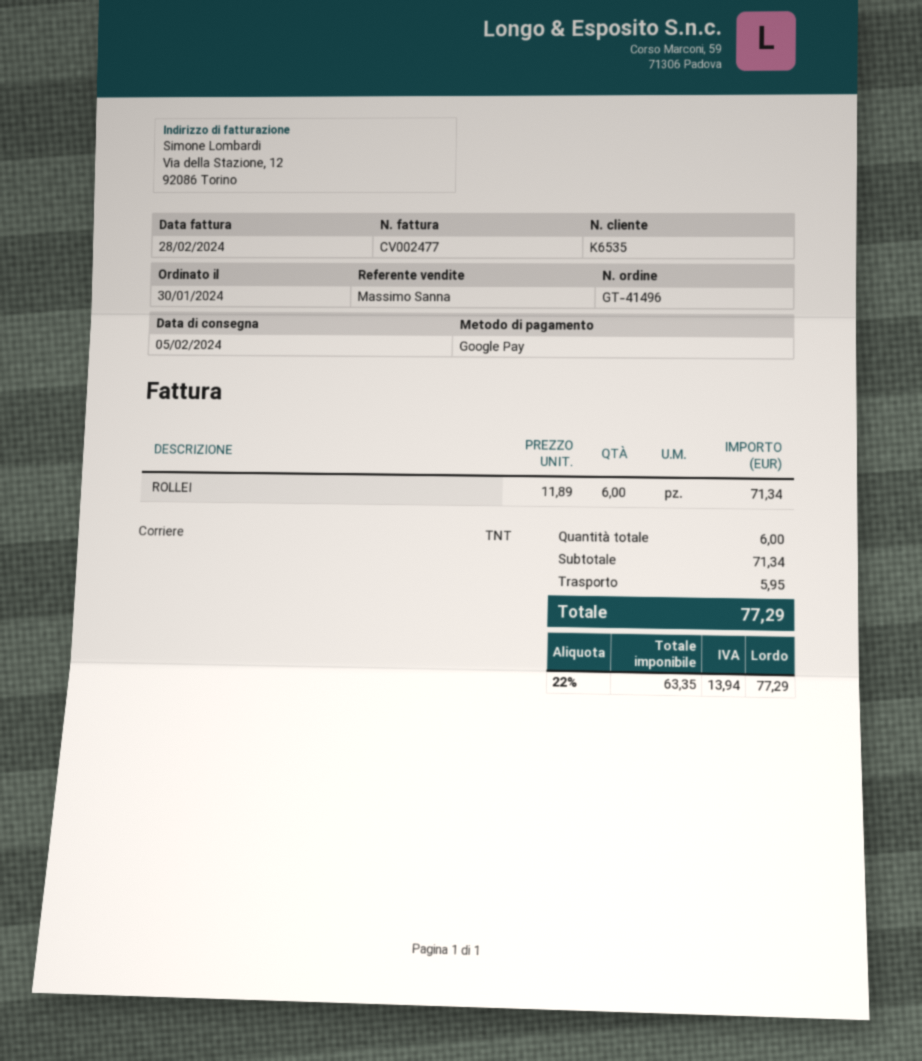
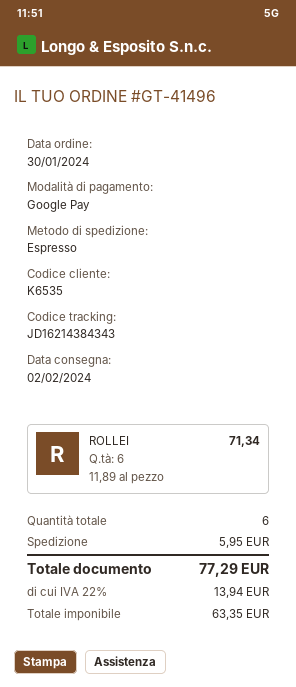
delivery date: 2024-02-05 -> 2024-02-02
shipping method: TNT -> express

